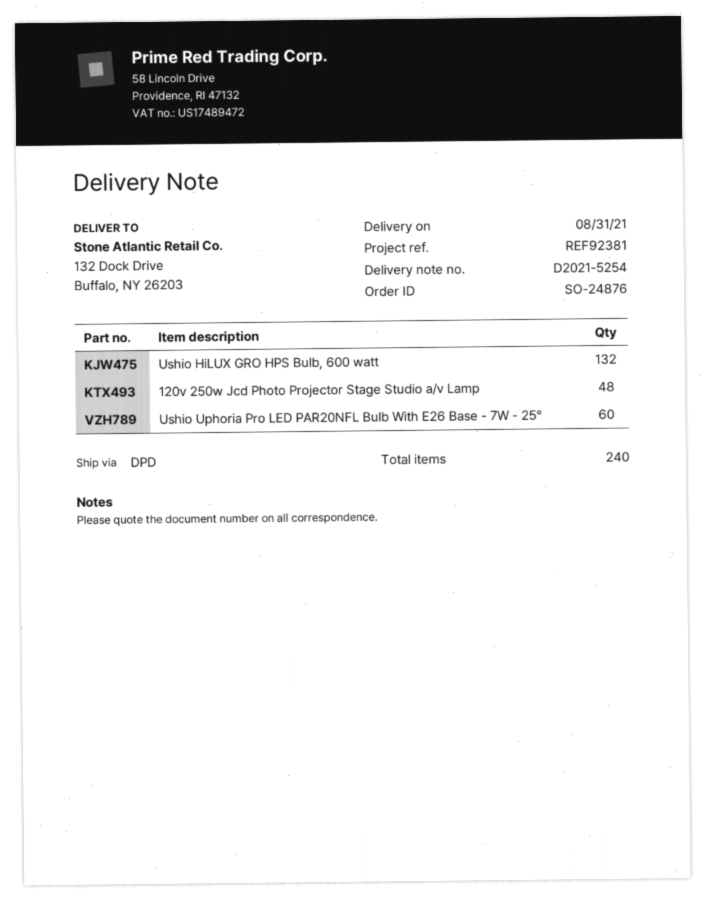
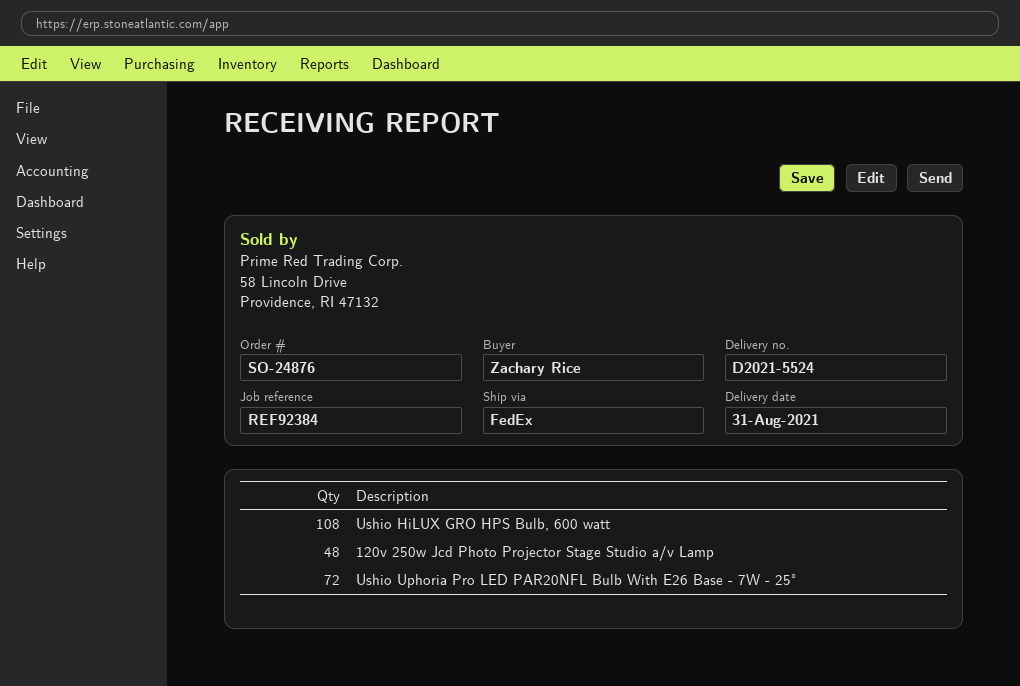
delivery note number: D2021-5254 -> D2021-5524
reference: REF92381 -> REF92384
shipping method: DPD -> FedEx
Ushio HiLUX GRO HPS Bulb, 600 watt: 132 -> 108
Ushio Uphoria Pro LED PAR20NFL Bulb With E26 Base - 7W - 25°: 60 -> 72

